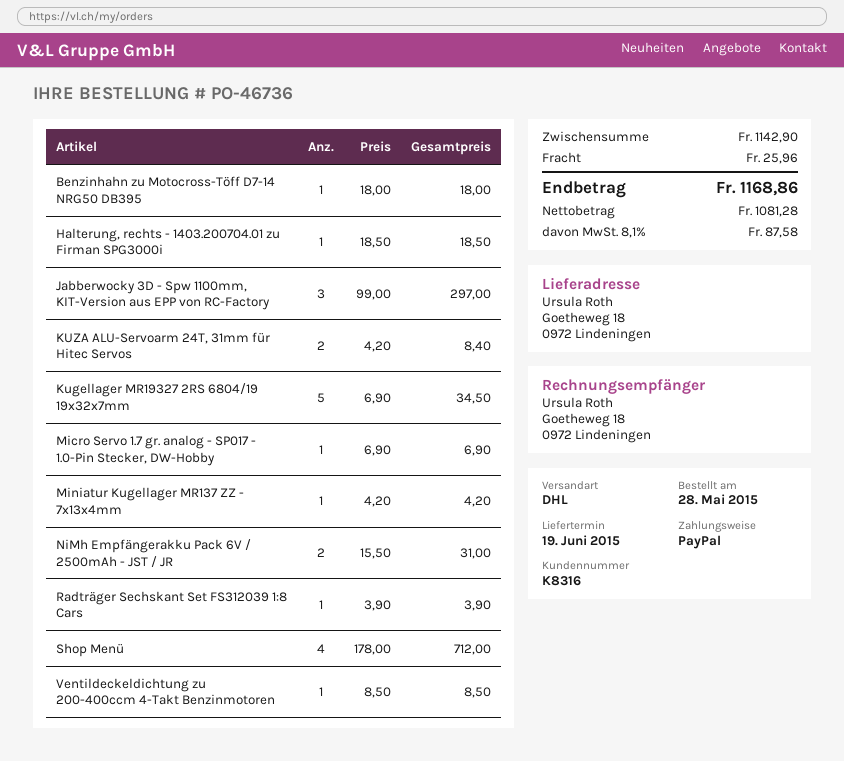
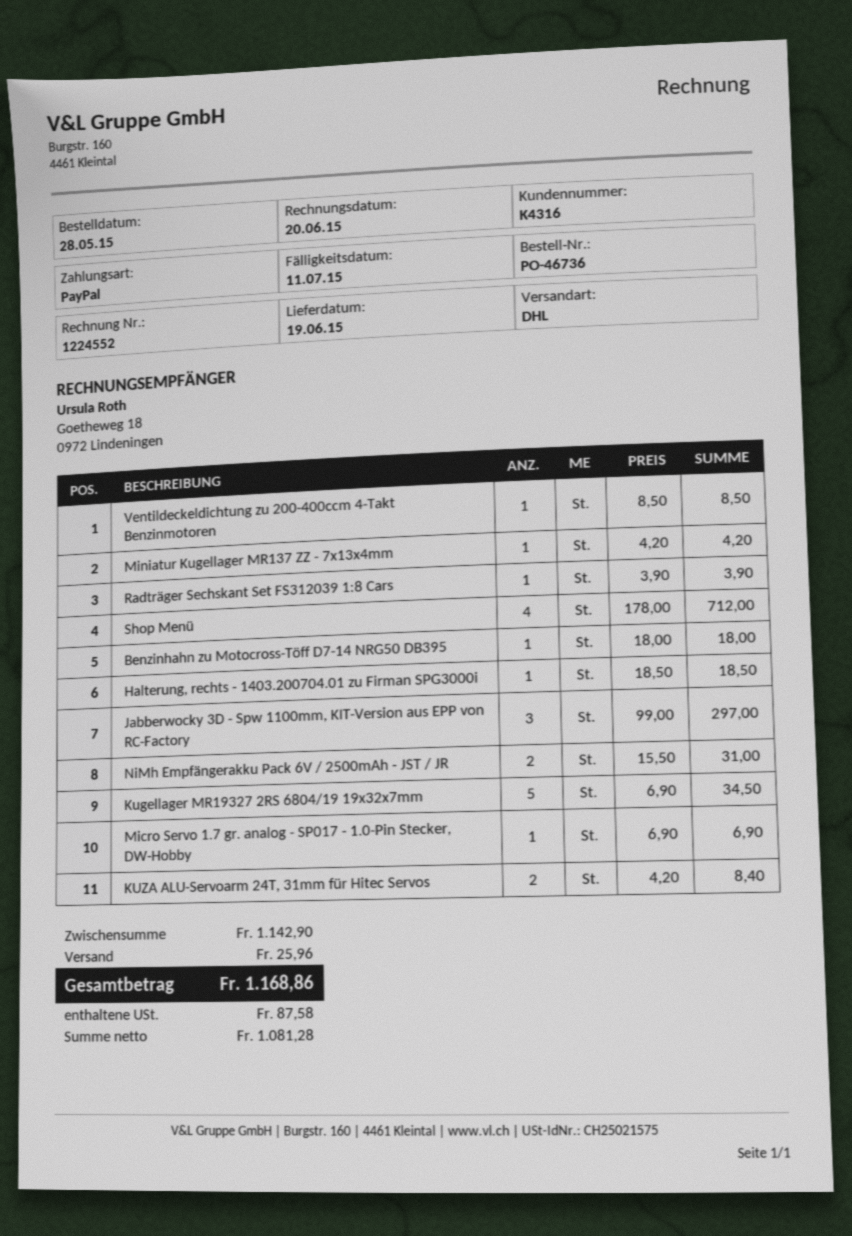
customer number: K8316 -> K4316

